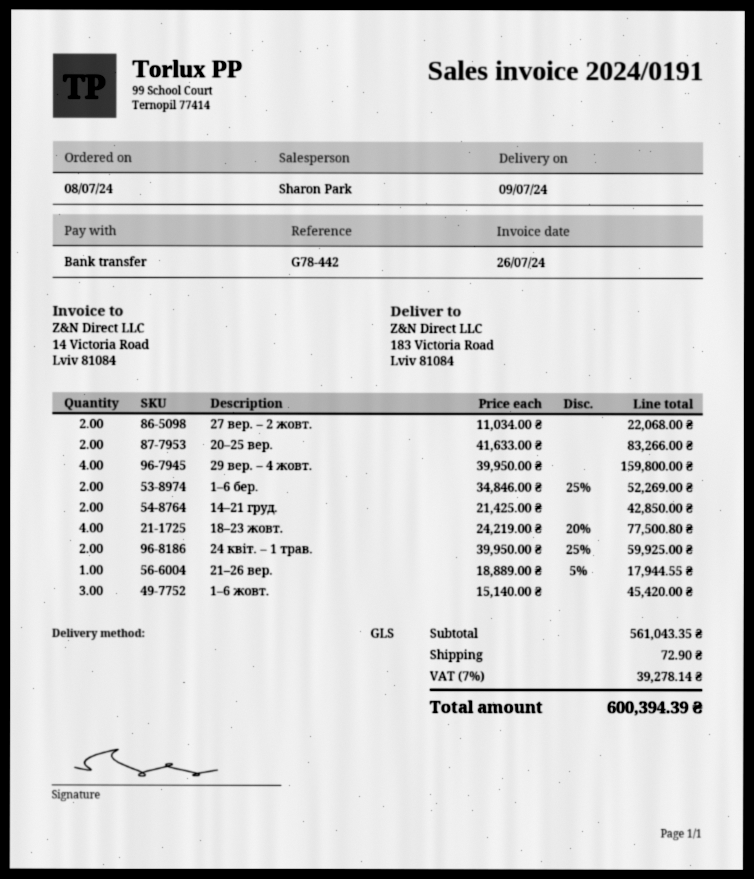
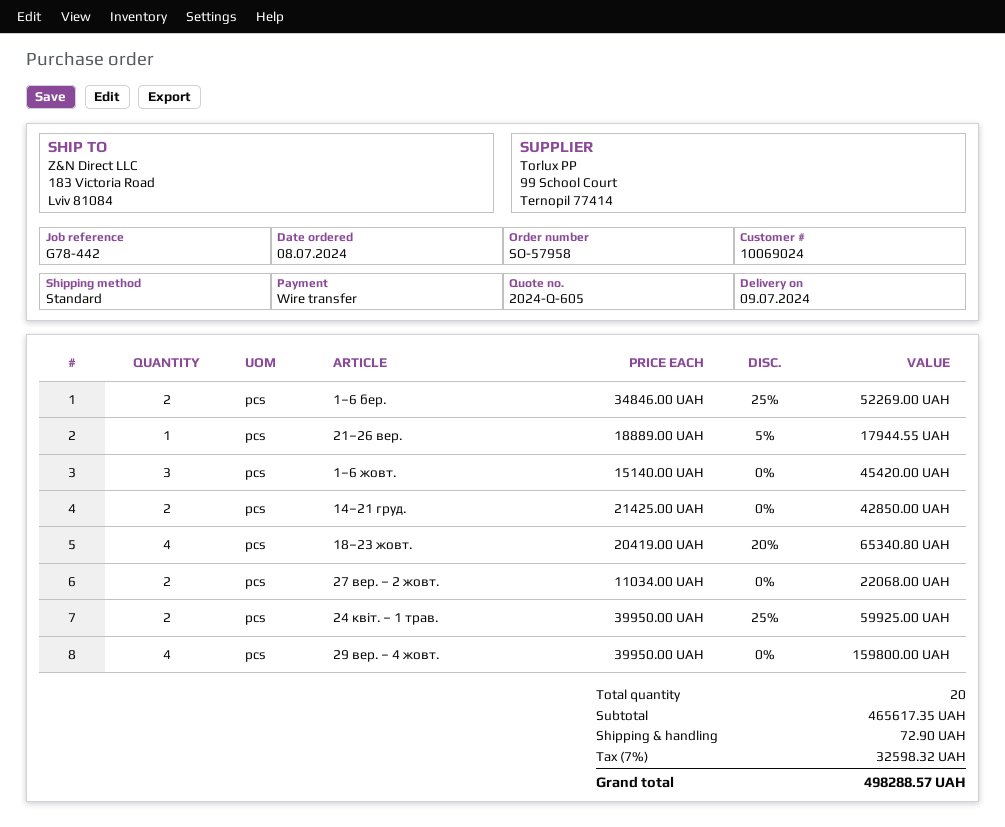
shipping method: GLS -> standard
20–25 вер.: 2 x 41633.00 = 83266.00 -> none
18–23 жовт.: 4 x 24219.00 - 20% = 77500.80 -> 4 x 20419.00 - 20% = 65340.80
subtotal: 561043.35 -> 465617.35
tax: 7% = 39278.14 -> 7% = 32598.32
total: 600394.39 -> 498288.57

